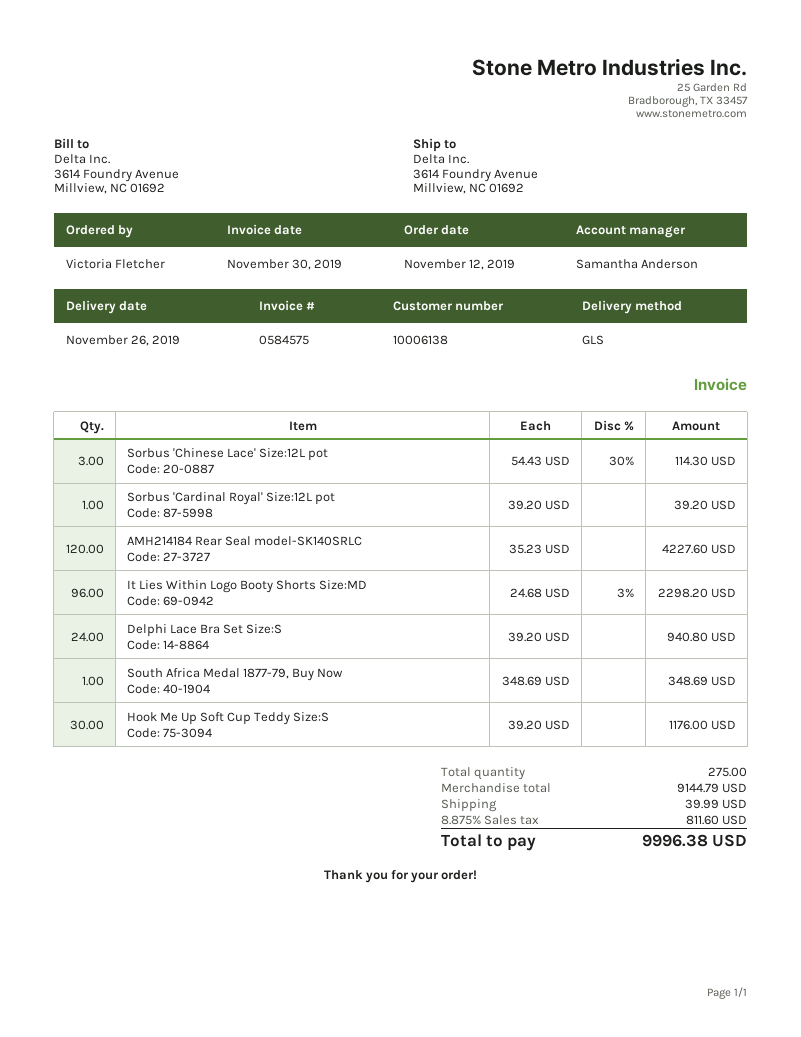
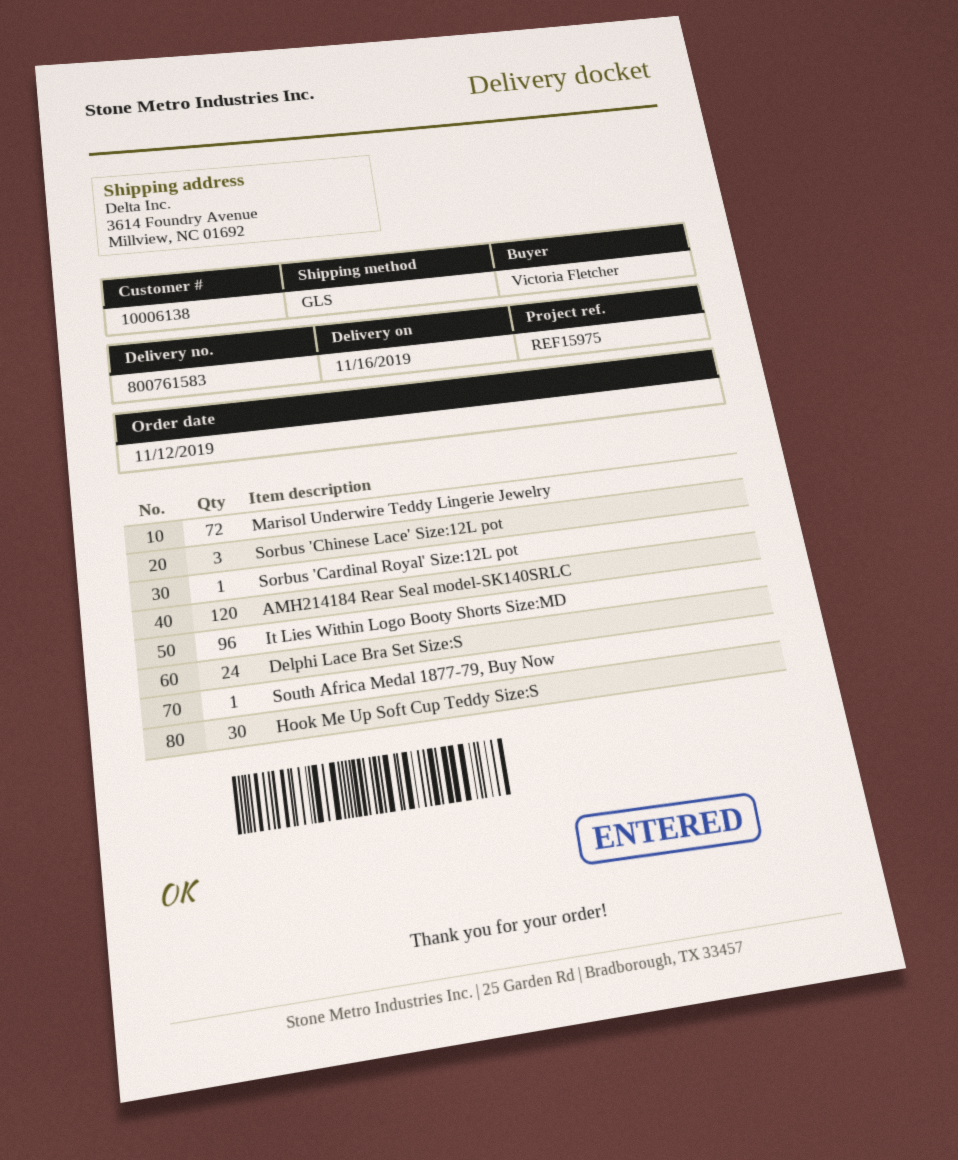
delivery date: 2019-11-26 -> 2019-11-16
Marisol Underwire Teddy Lingerie Jewelry: none -> 72

